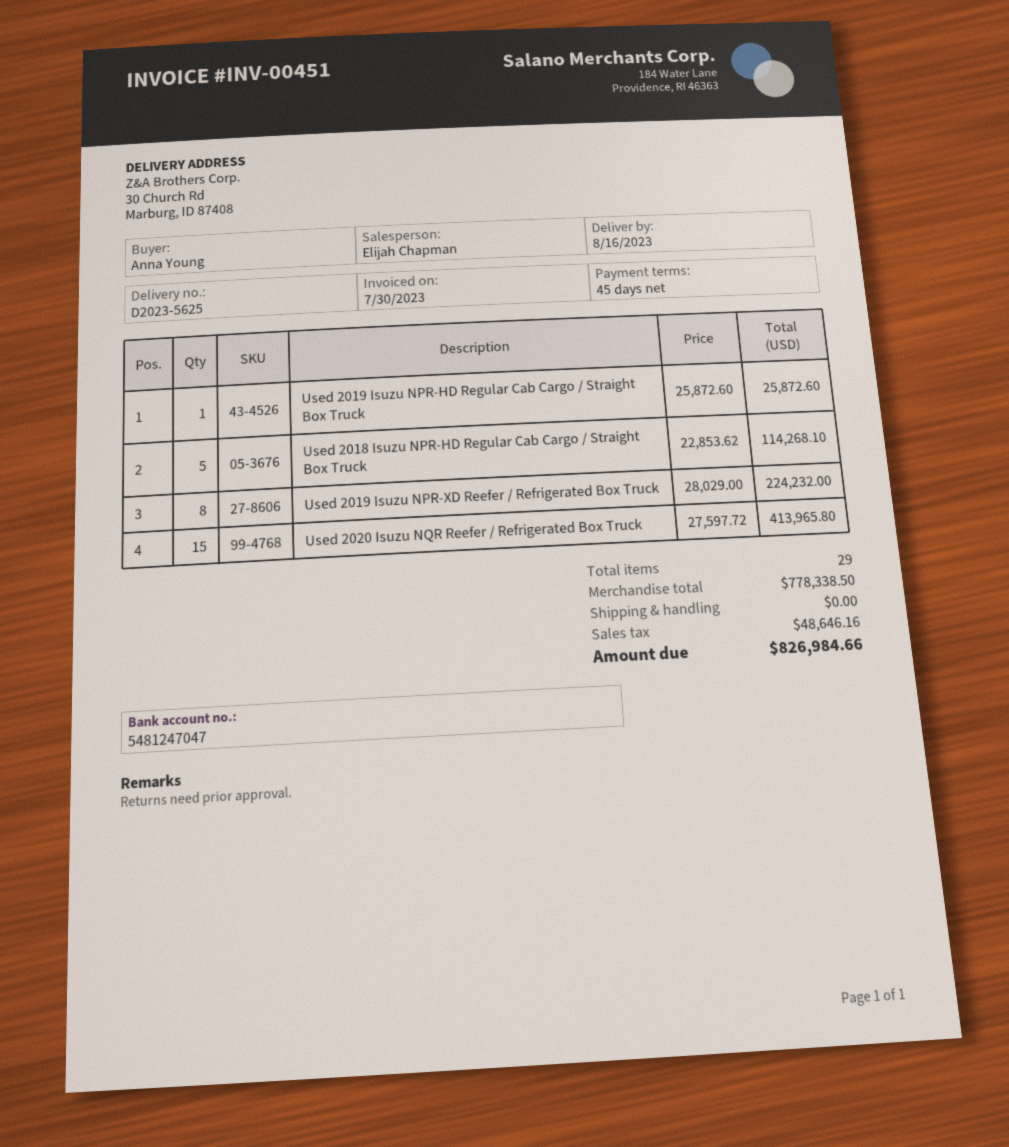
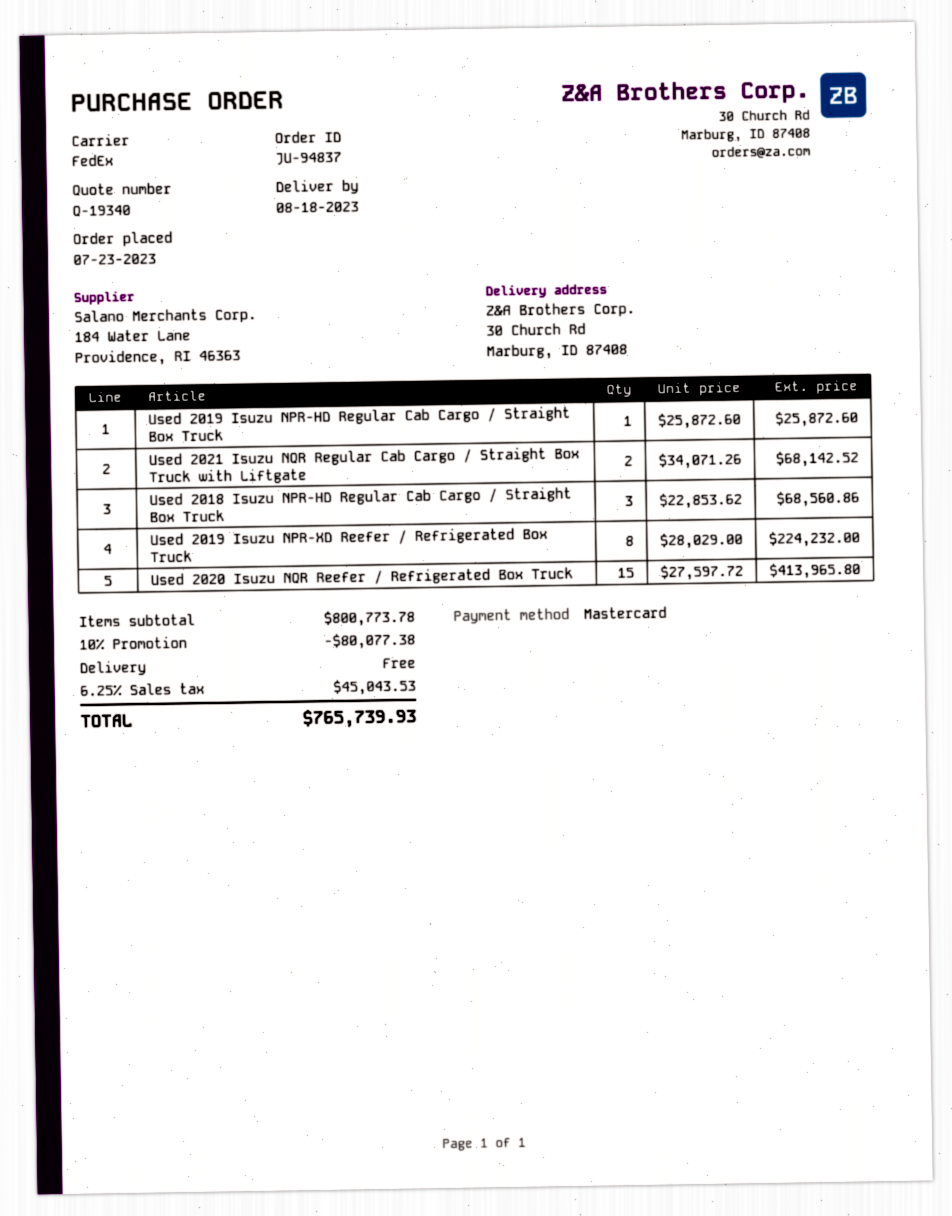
delivery date: 2023-08-16 -> 2023-08-18
Used 2018 Isuzu NPR-HD Regular Cab Cargo / Straight Box Truck: 5 x 22853.62 = 114268.10 -> 3 x 22853.62 = 68560.86
Used 2021 Isuzu NQR Regular Cab Cargo / Straight Box Truck with Liftgate: none -> 2 x 34071.26 = 68142.52
subtotal: 778338.50 -> 800773.78
discount: none -> 10% = 80077.38
tax: 48646.16 -> 45043.53
total: 826984.66 -> 765739.93

